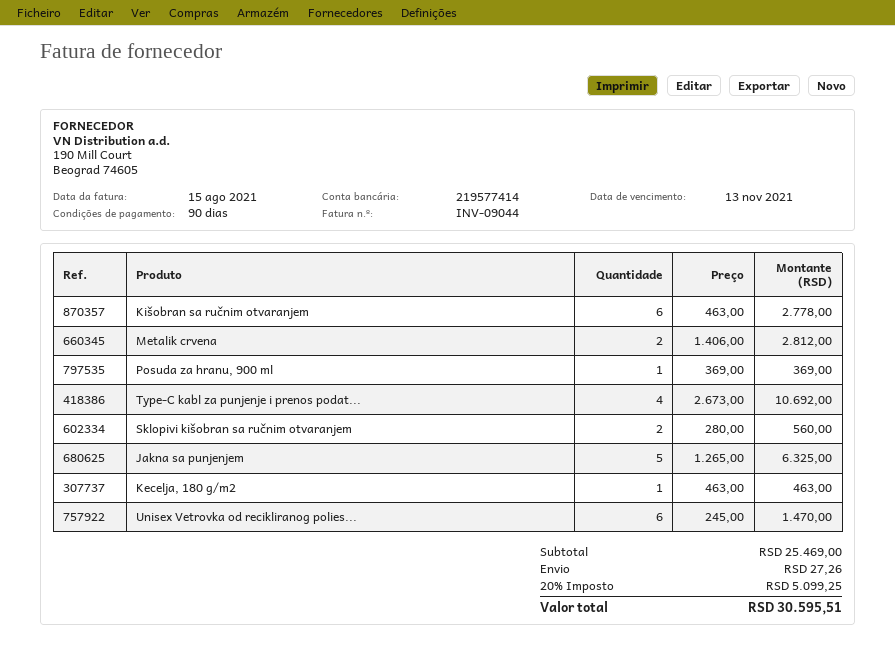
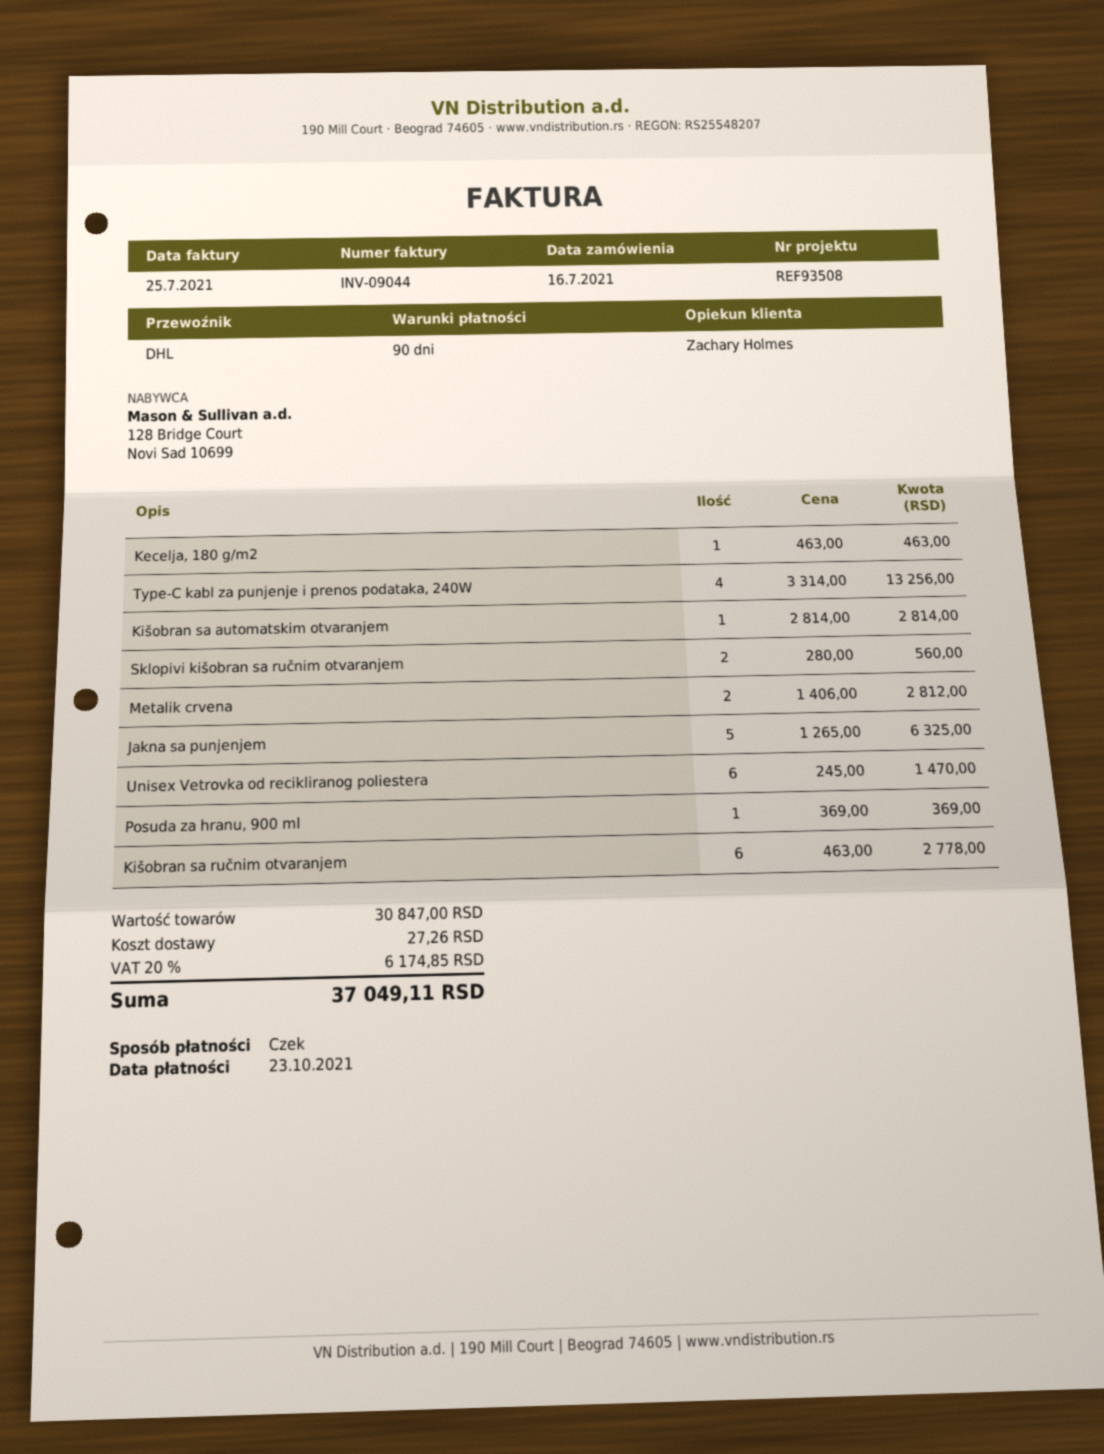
invoice date: 2021-08-15 -> 2021-07-25
due date: 2021-11-13 -> 2021-10-23
Type-C kabl za punjenje i prenos podat...: 4 x 2673.00 = 10692.00 -> 4 x 3314.00 = 13256.00
Kišobran sa automatskim otvaranjem: none -> 1 x 2814.00 = 2814.00
subtotal: 25469.00 -> 30847.00
tax: 20% = 5099.25 -> 20% = 6174.85
total: 30595.51 -> 37049.11

